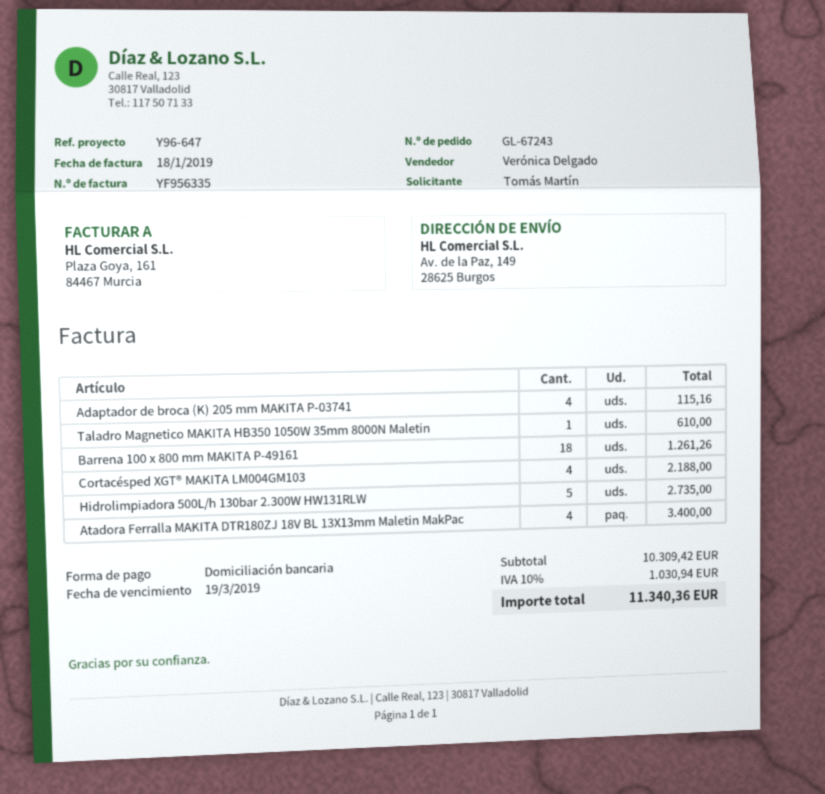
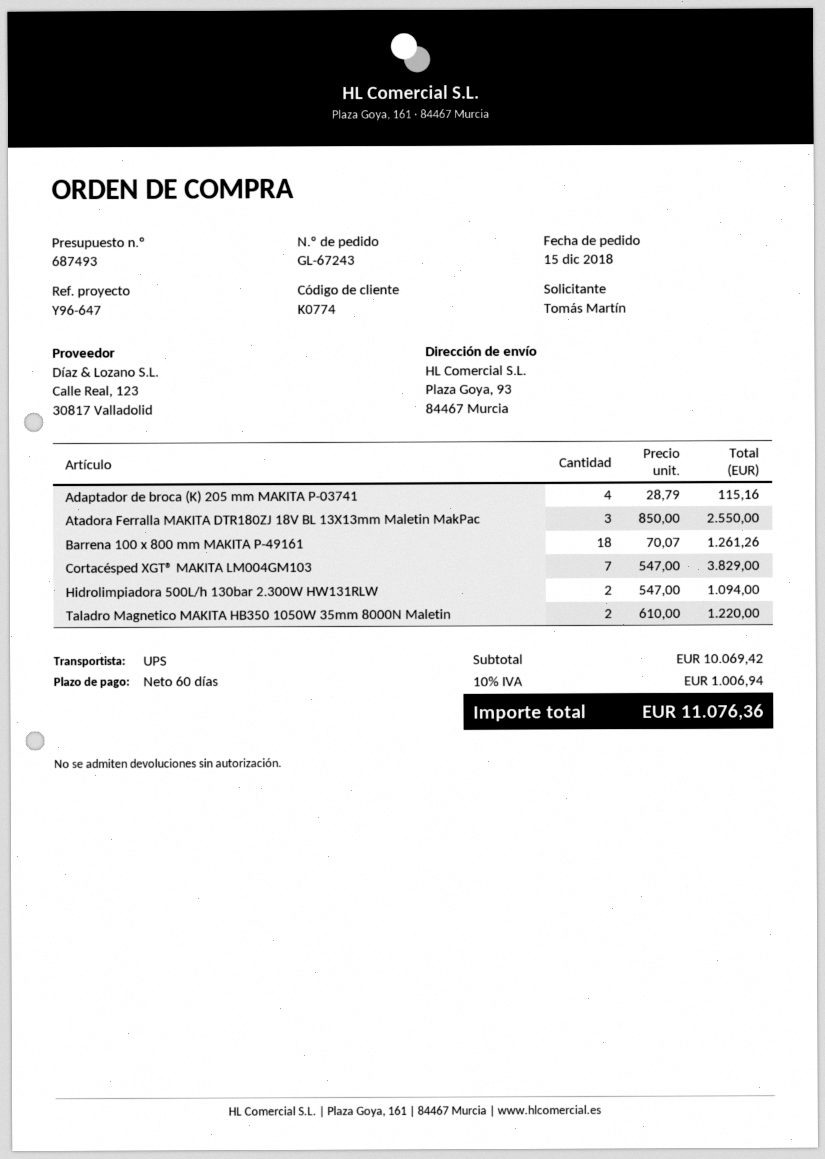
ship to: Av. de la Paz, 149, 28625 Burgos -> Plaza Goya, 93, 84467 Murcia
Taladro Magnetico MAKITA HB350 1050W 35mm 8000N Maletin: 1 for 610.00 -> 2 for 1220.00
Cortacésped XGT® MAKITA LM004GM103: 4 for 2188.00 -> 7 for 3829.00
Hidrolimpiadora 500L/h 130bar 2.300W HW131RLW: 5 for 2735.00 -> 2 for 1094.00
Atadora Ferralla MAKITA DTR180ZJ 18V BL 13X13mm Maletin MakPac: 4 for 3400.00 -> 3 for 2550.00
subtotal: 10309.42 -> 10069.42
tax: 10% = 1030.94 -> 10% = 1006.94
total: 11340.36 -> 11076.36

